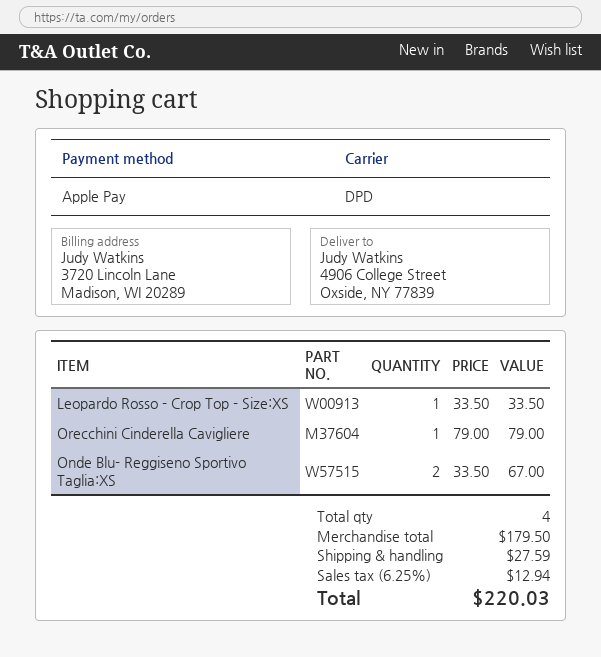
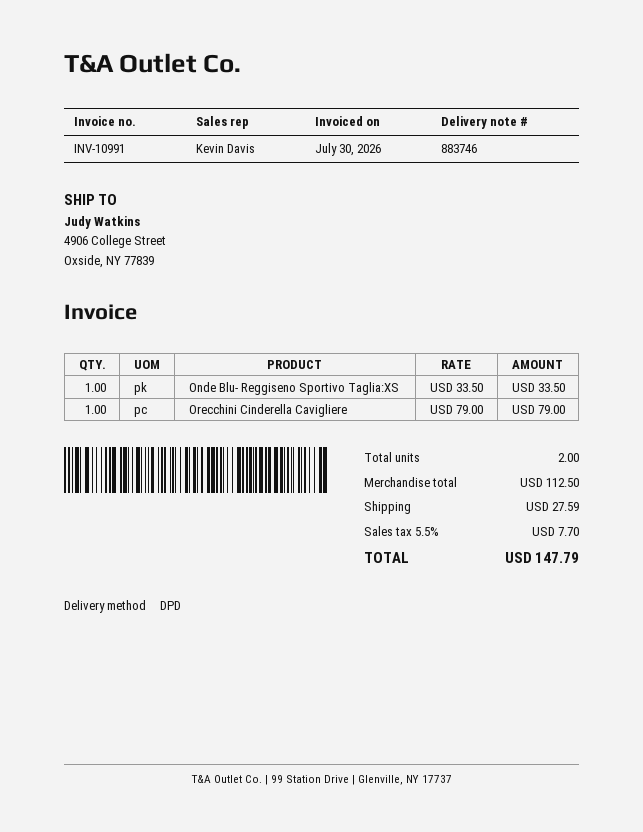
Leopardo Rosso - Crop Top - Size:XS: 1 x 33.50 = 33.50 -> none
Onde Blu- Reggiseno Sportivo Taglia:XS: 2 x 33.50 = 67.00 -> 1 x 33.50 = 33.50
total quantity: 4 -> 2
subtotal: 179.50 -> 112.50
tax: 6.25% = 12.94 -> 5.5% = 7.70
total: 220.03 -> 147.79

